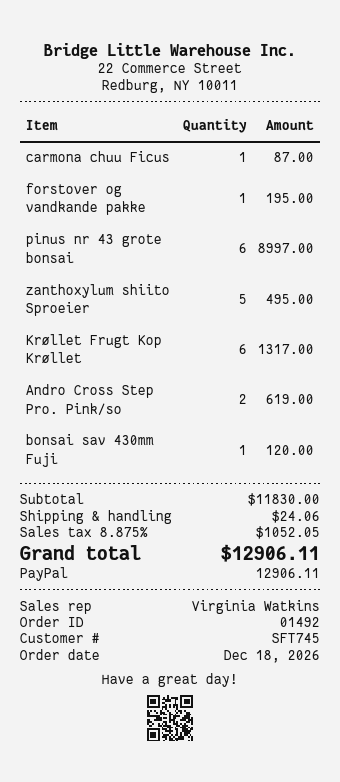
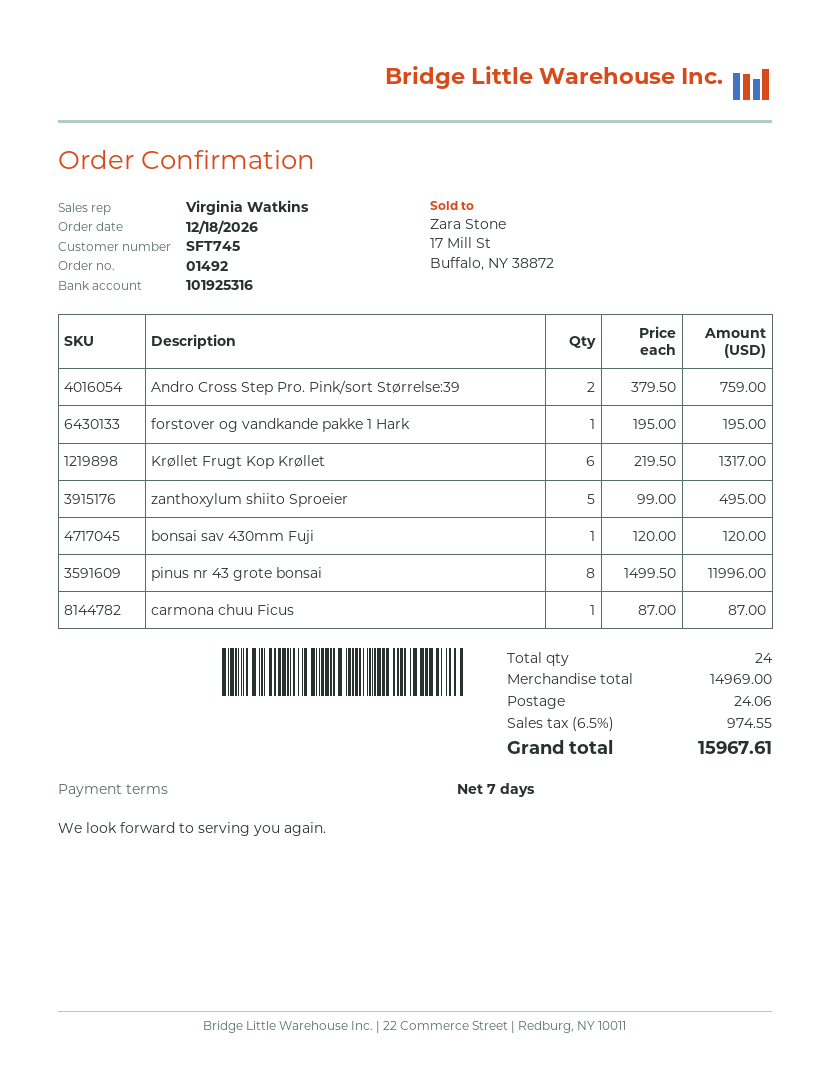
pinus nr 43 grote bonsai: 6 for 8997.00 -> 8 for 11996.00
Andro Cross Step Pro. Pink/so: 2 for 619.00 -> 2 for 759.00
subtotal: 11830.00 -> 14969.00
tax: 8.875% = 1052.05 -> 6.5% = 974.55
total: 12906.11 -> 15967.61

